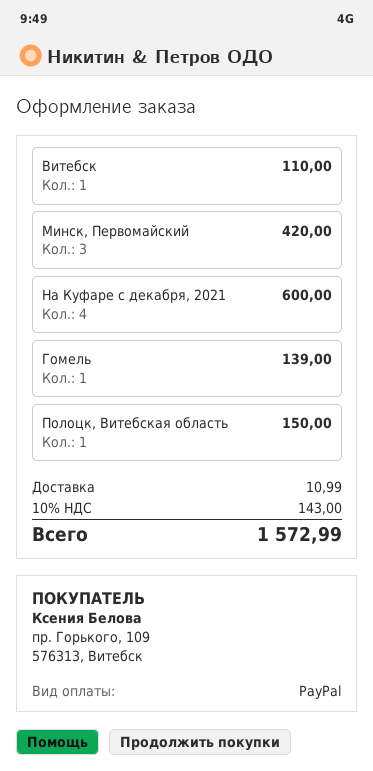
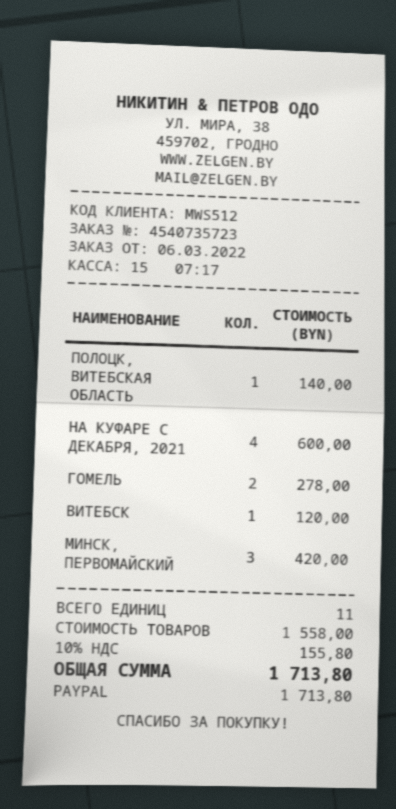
Витебск: 1 for 110.00 -> 1 for 120.00
Гомель: 1 for 139.00 -> 2 for 278.00
Полоцк, Витебская область: 1 for 150.00 -> 1 for 140.00
shipping: 10.99 -> none
tax: 10% = 143.00 -> 10% = 155.80
total: 1572.99 -> 1713.80

